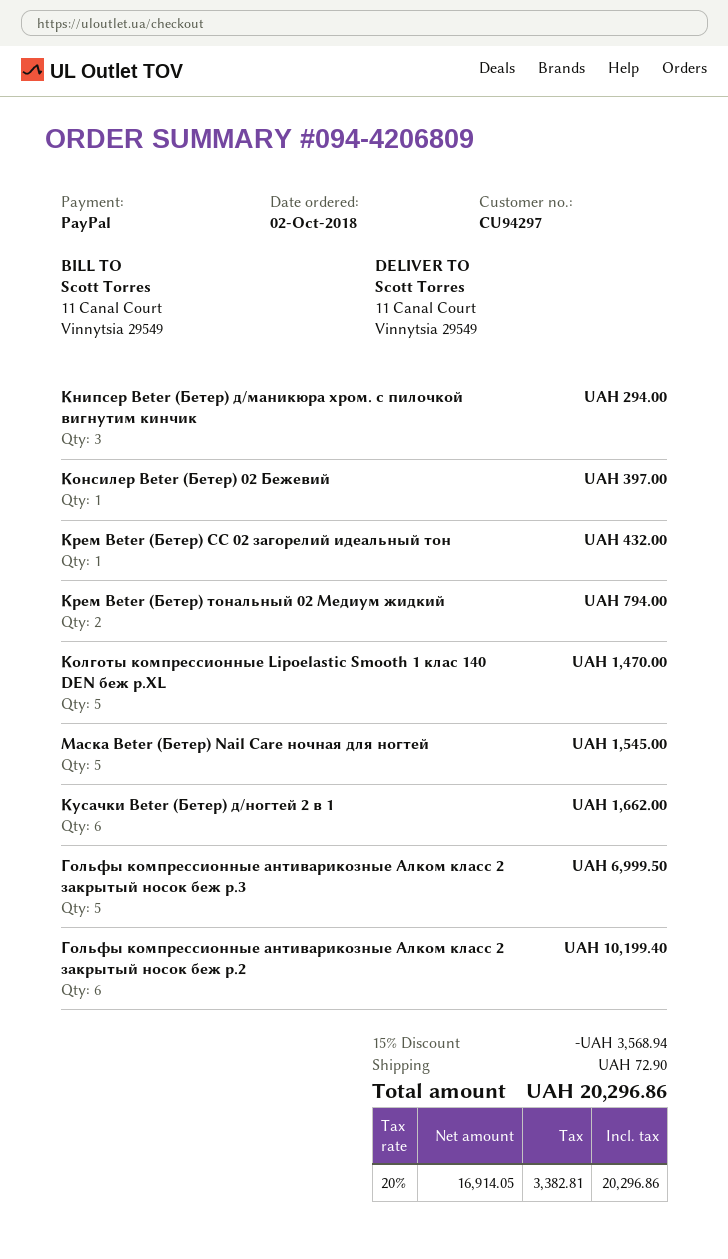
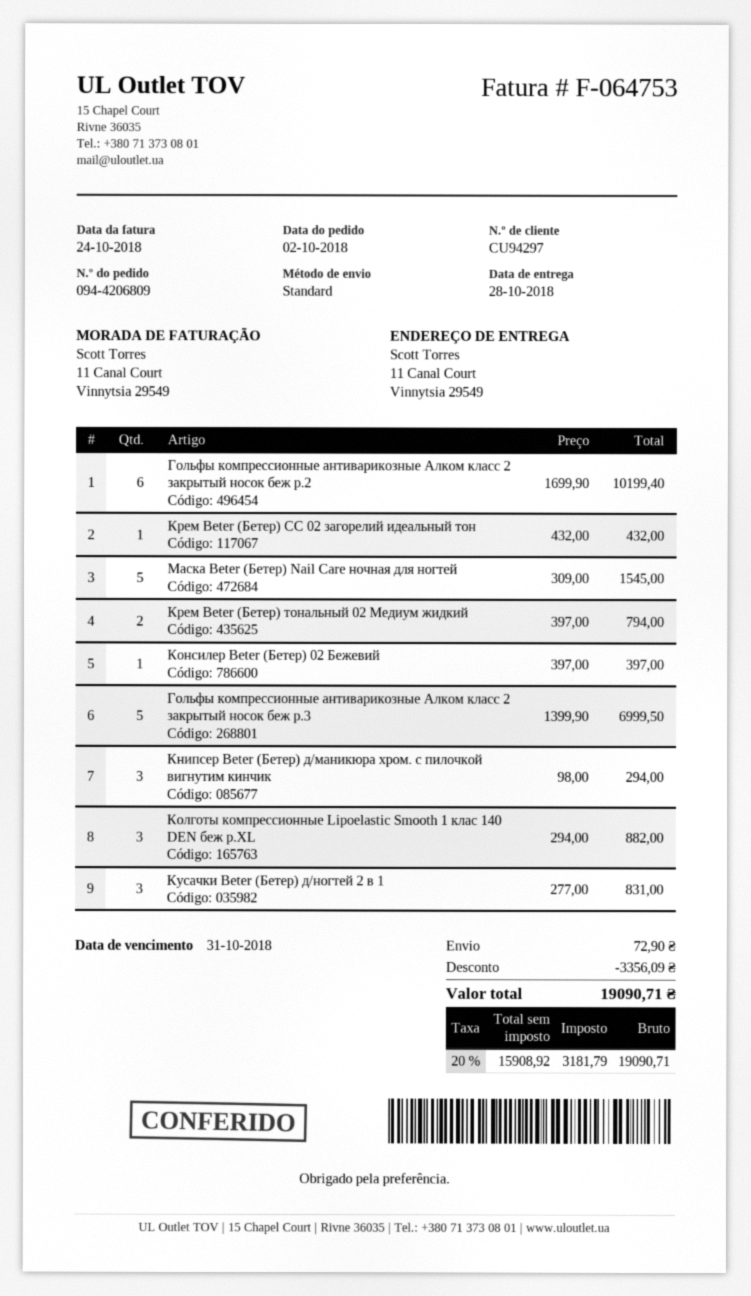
Колготы компрессионные Lipoelastic Smooth 1 клас 140 DEN беж р.XL: 5 for 1470.00 -> 3 for 882.00
Кусачки Beter (Бетер) д/ногтей 2 в 1: 6 for 1662.00 -> 3 for 831.00
discount: 3568.94 -> 3356.09
net: 16914.05 -> 15908.92
tax: 20% = 3382.81 -> 20% = 3181.79
total: 20296.86 -> 19090.71

